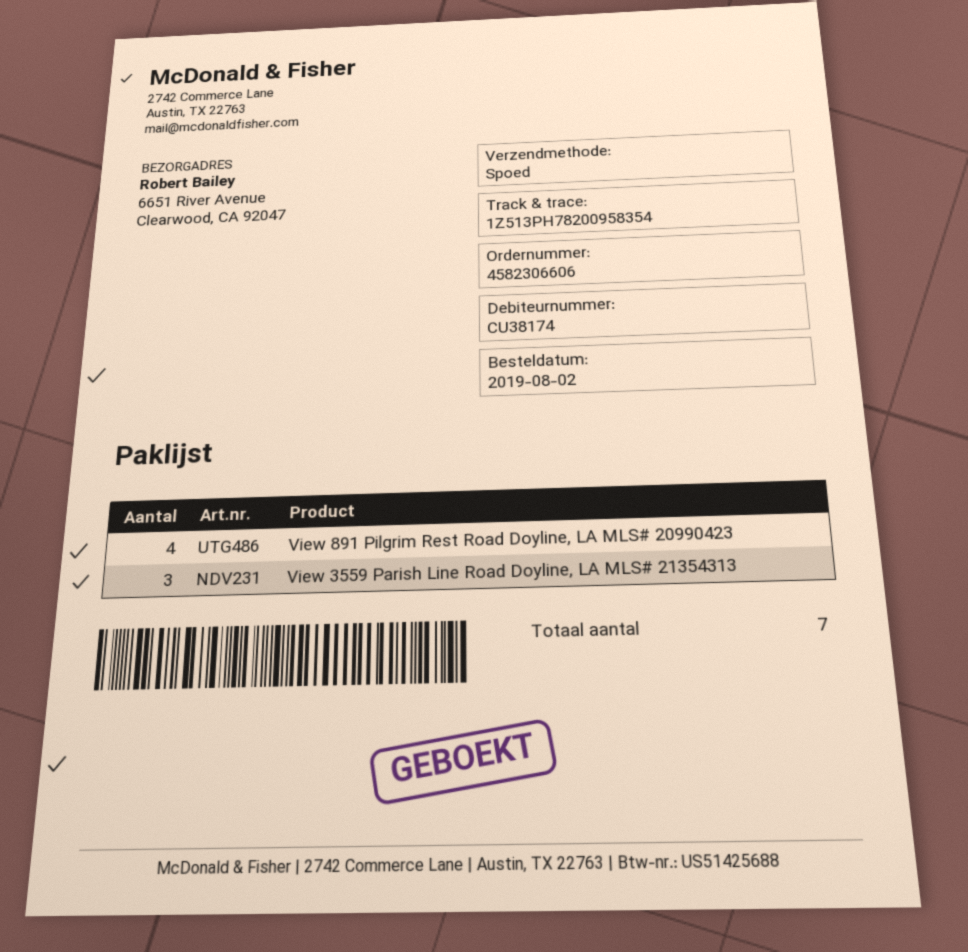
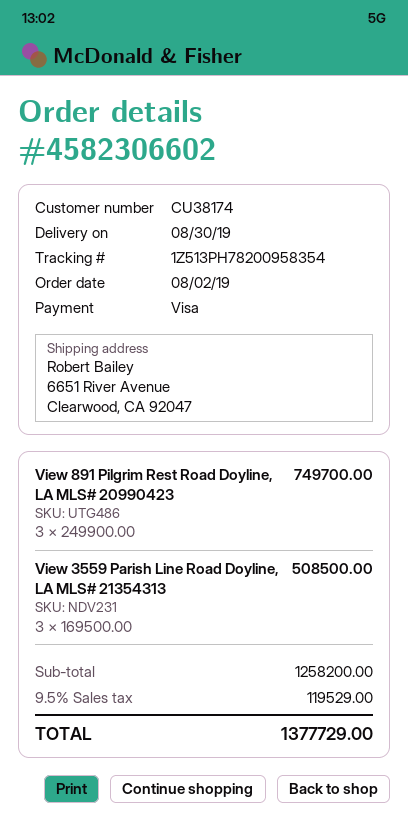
order number: 4582306606 -> 4582306602
View 891 Pilgrim Rest Road Doyline, LA MLS# 20990423: 4 -> 3

